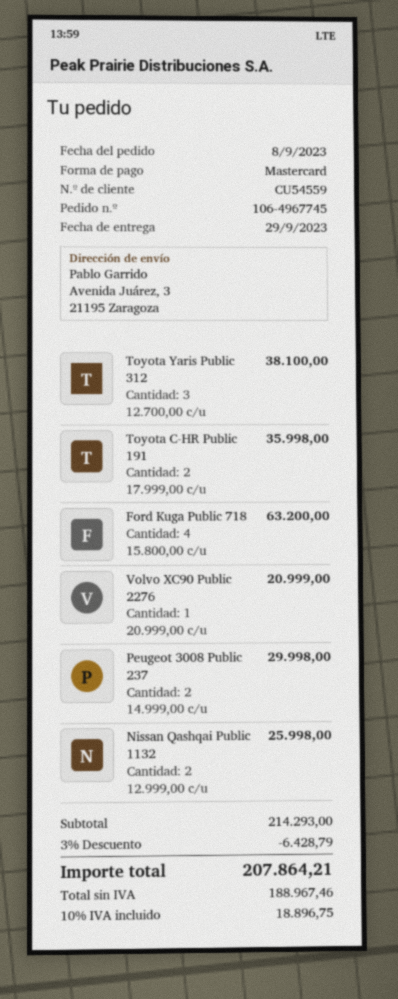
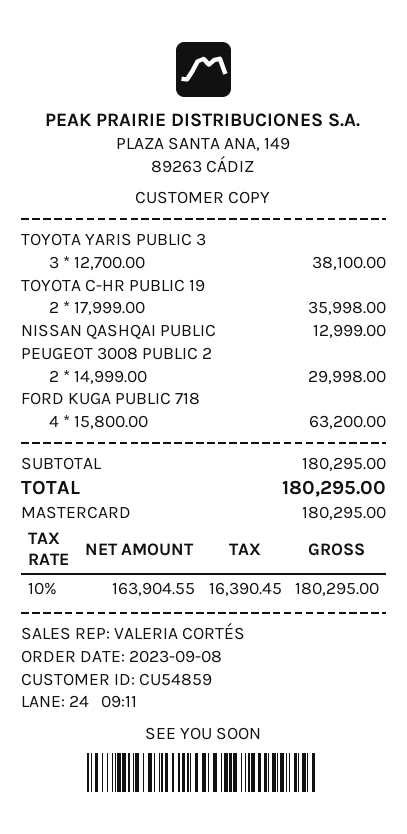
customer number: CU54559 -> CU54859
Volvo XC90 Public 2276: 1 x 20999.00 = 20999.00 -> none
Nissan Qashqai Public 1132: 2 x 12999.00 = 25998.00 -> 1 x 12999.00 = 12999.00
subtotal: 214293.00 -> 180295.00
discount: 3% = 6428.79 -> none
net: 188967.46 -> 163904.55
tax: 10% = 18896.75 -> 10% = 16390.45
total: 207864.21 -> 180295.00

